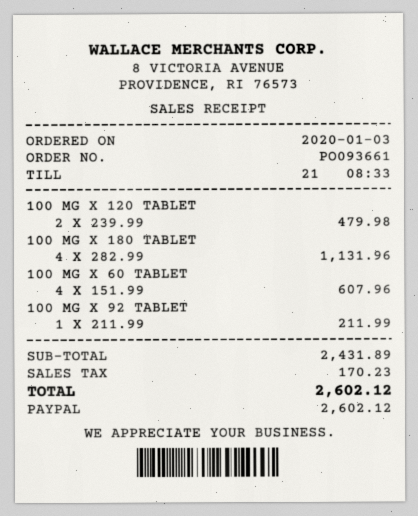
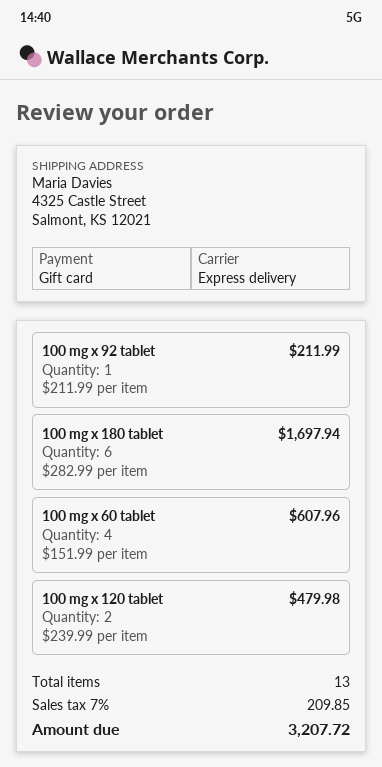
payment method: PayPal -> gift card
100 MG X 180 TABLET: 4 x 282.99 = 1131.96 -> 6 x 282.99 = 1697.94
tax: 170.23 -> 209.85
total: 2602.12 -> 3207.72

